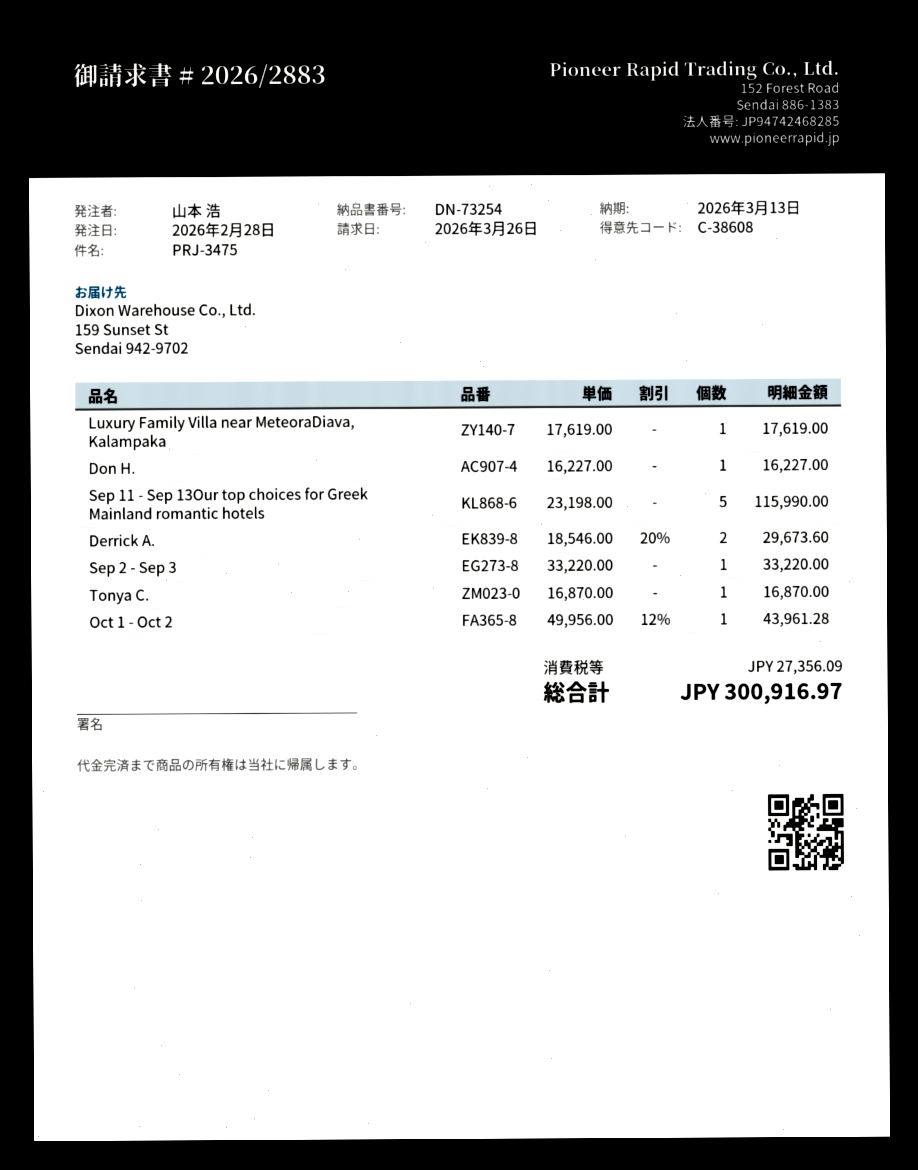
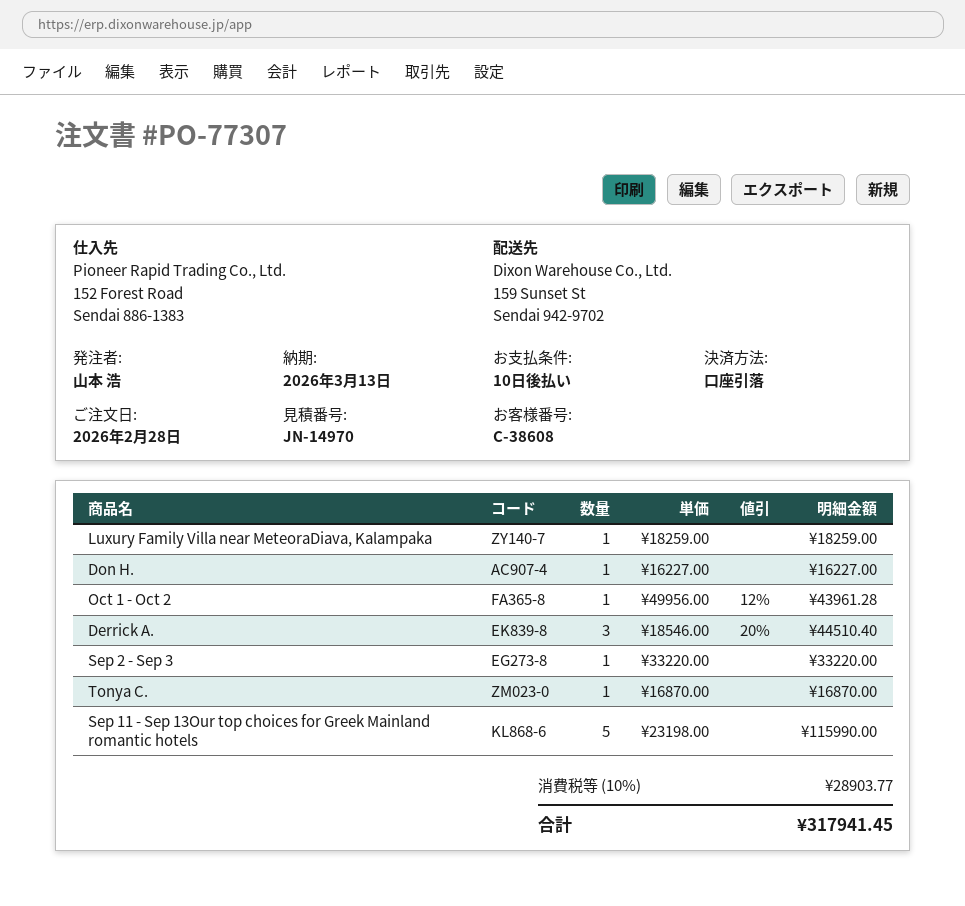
Luxury Family Villa near MeteoraDiava, Kalampaka: 1 x 17619.00 = 17619.00 -> 1 x 18259.00 = 18259.00
Derrick A.: 2 x 18546.00 - 20% = 29673.60 -> 3 x 18546.00 - 20% = 44510.40
tax: 27356.09 -> 28903.77
total: 300916.97 -> 317941.45

